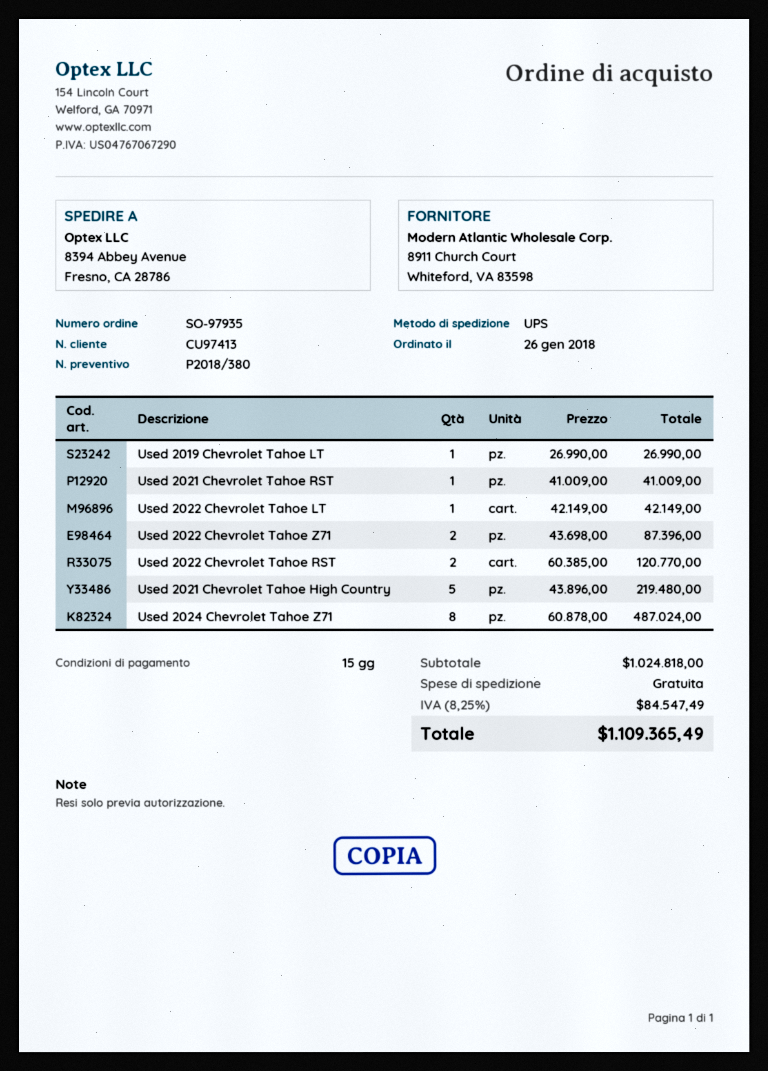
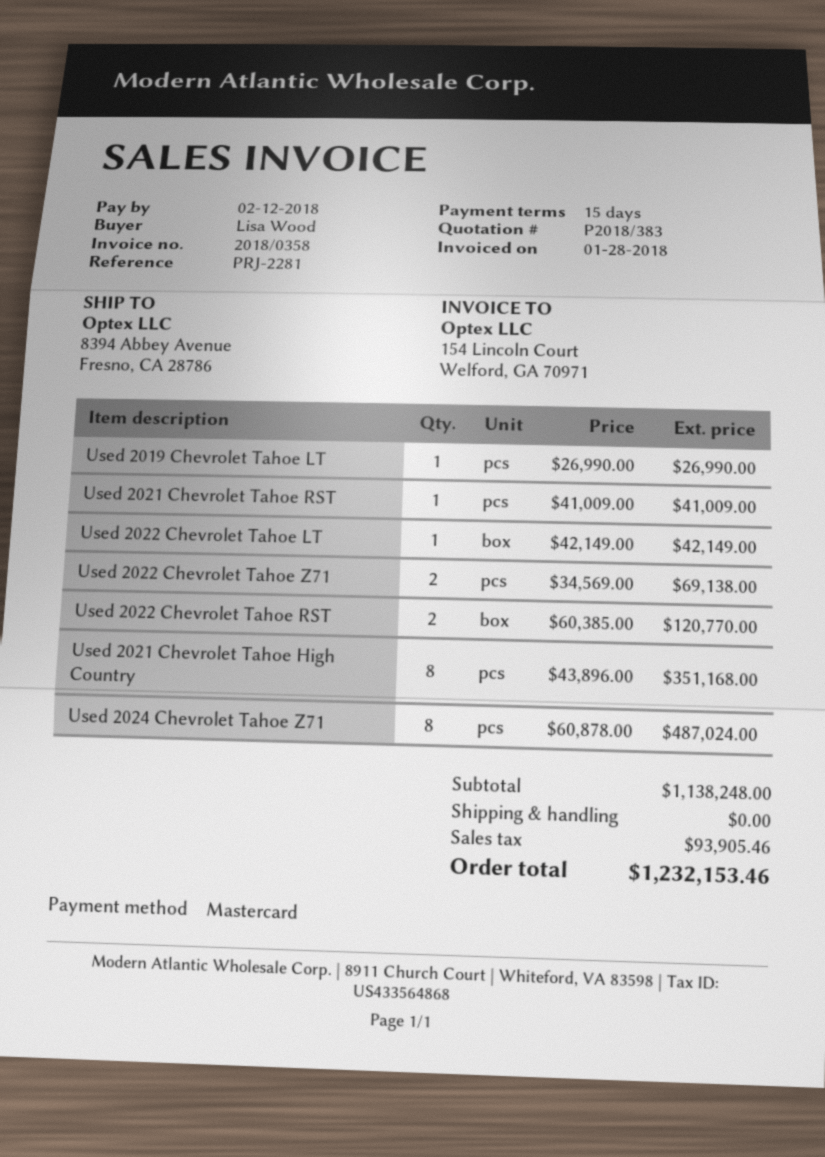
quote number: P2018/380 -> P2018/383
Used 2022 Chevrolet Tahoe Z71: 2 x 43698.00 = 87396.00 -> 2 x 34569.00 = 69138.00
Used 2021 Chevrolet Tahoe High Country: 5 x 43896.00 = 219480.00 -> 8 x 43896.00 = 351168.00
subtotal: 1024818.00 -> 1138248.00
tax: 84547.49 -> 93905.46
total: 1109365.49 -> 1232153.46

